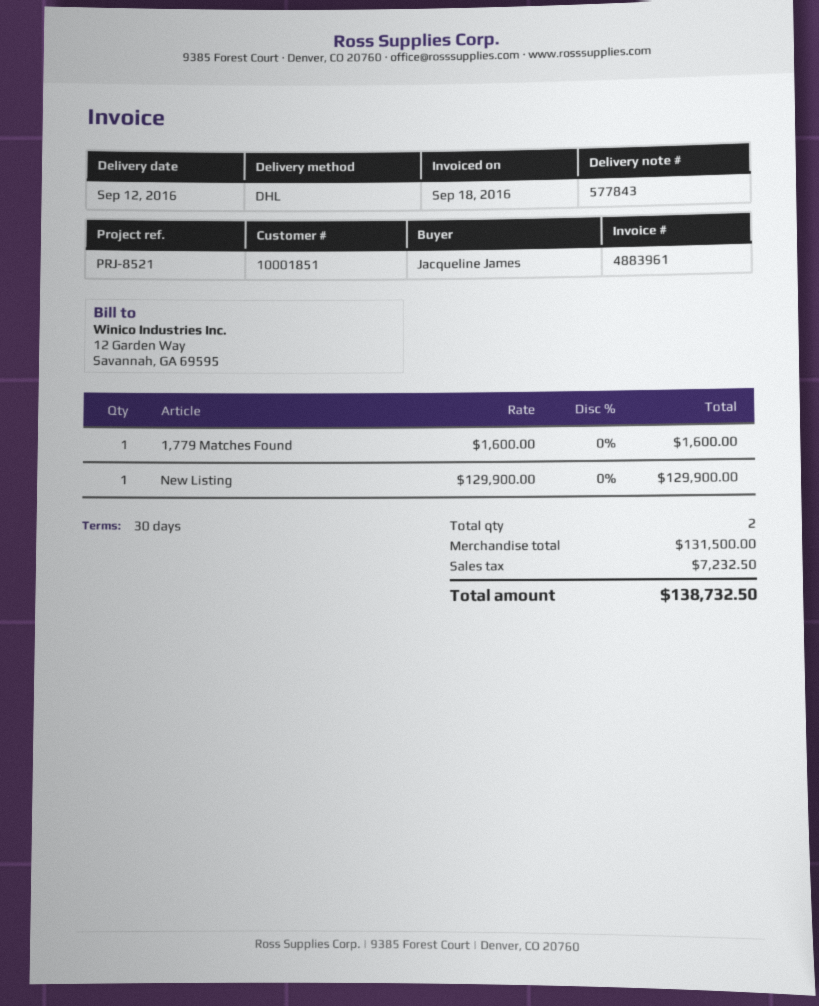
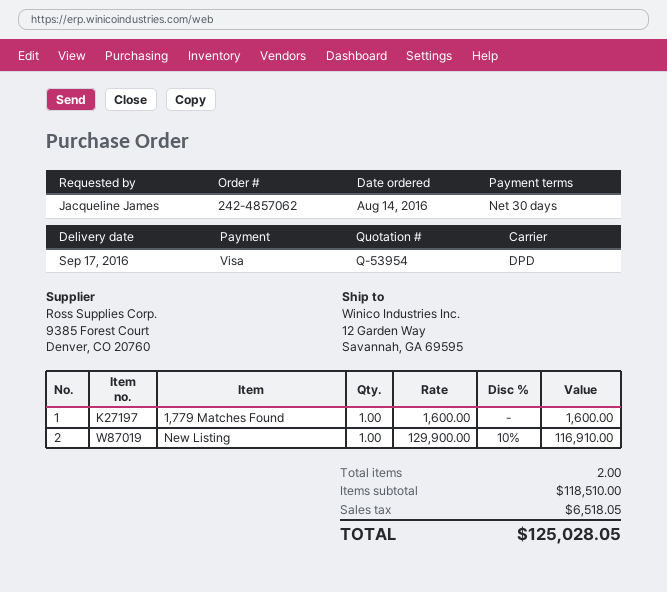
delivery date: 2016-09-12 -> 2016-09-17
shipping method: DHL -> DPD
New Listing: 1 x 129900.00 = 129900.00 -> 1 x 129900.00 - 10% = 116910.00
subtotal: 131500.00 -> 118510.00
tax: 7232.50 -> 6518.05
total: 138732.50 -> 125028.05

